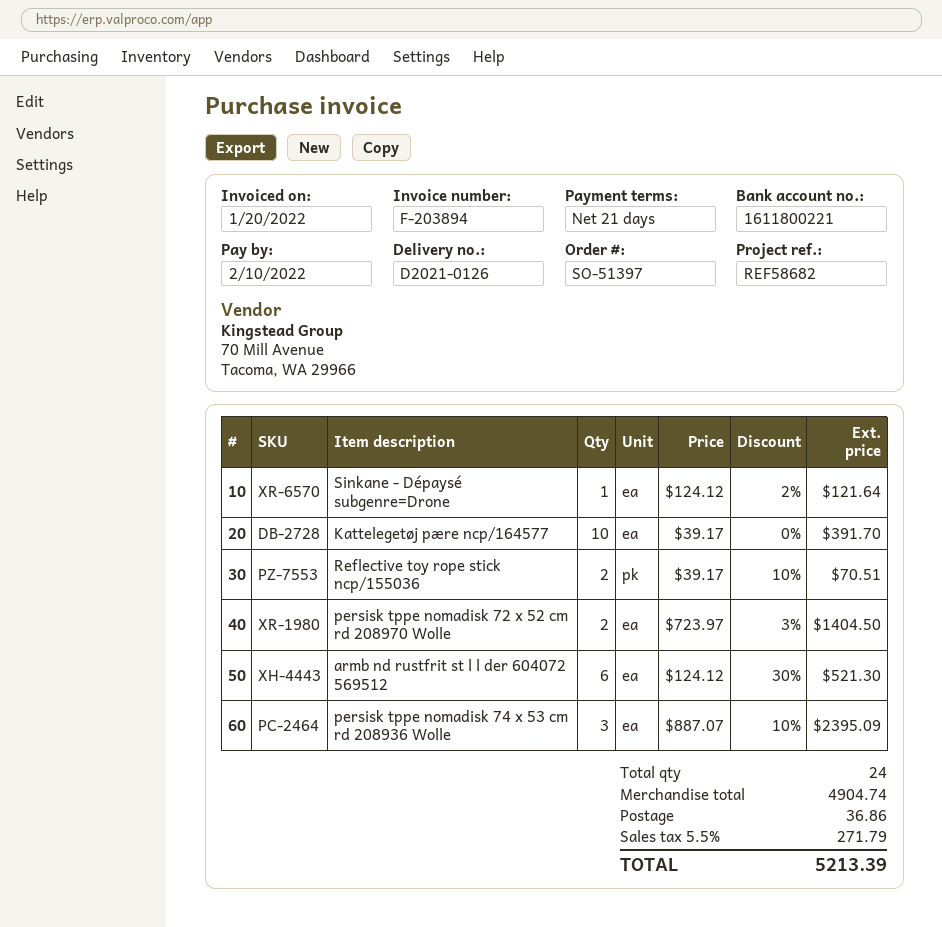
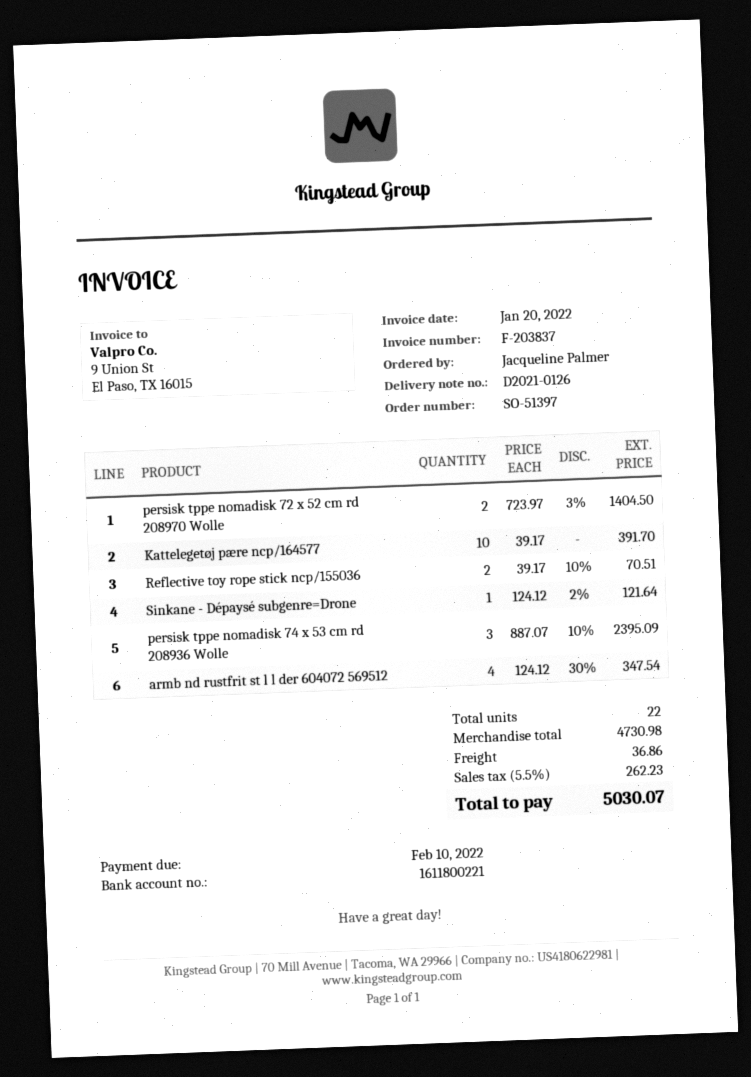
invoice number: F-203894 -> F-203837
armb nd rustfrit st l l der 604072 569512: 6 x 124.12 - 30% = 521.30 -> 4 x 124.12 - 30% = 347.54
total quantity: 24 -> 22
subtotal: 4904.74 -> 4730.98
tax: 5.5% = 271.79 -> 5.5% = 262.23
total: 5213.39 -> 5030.07

